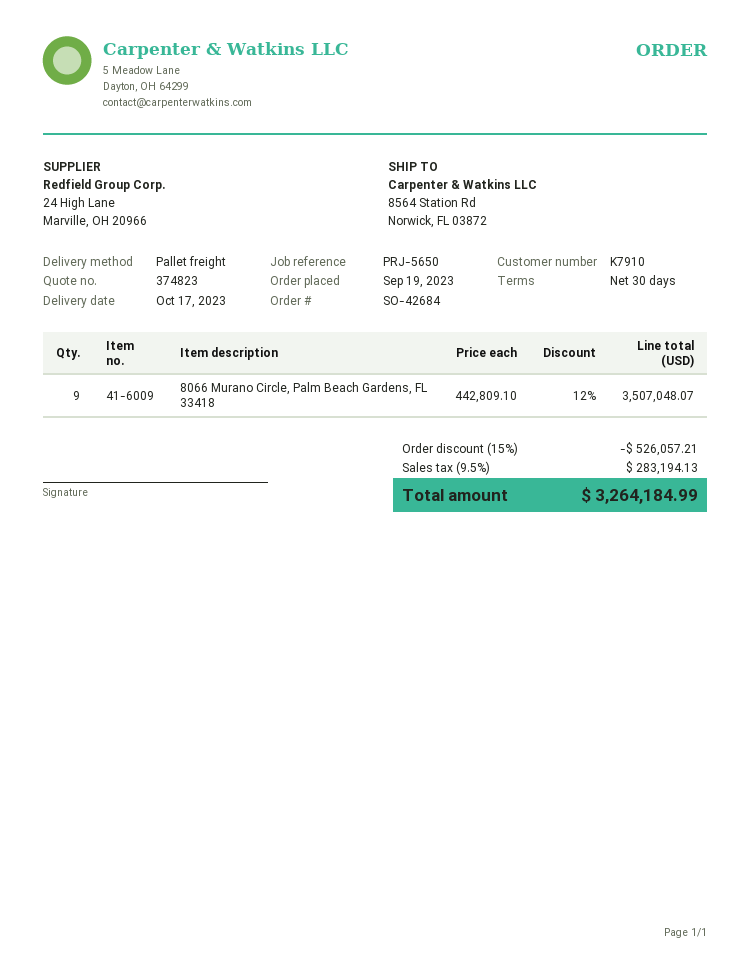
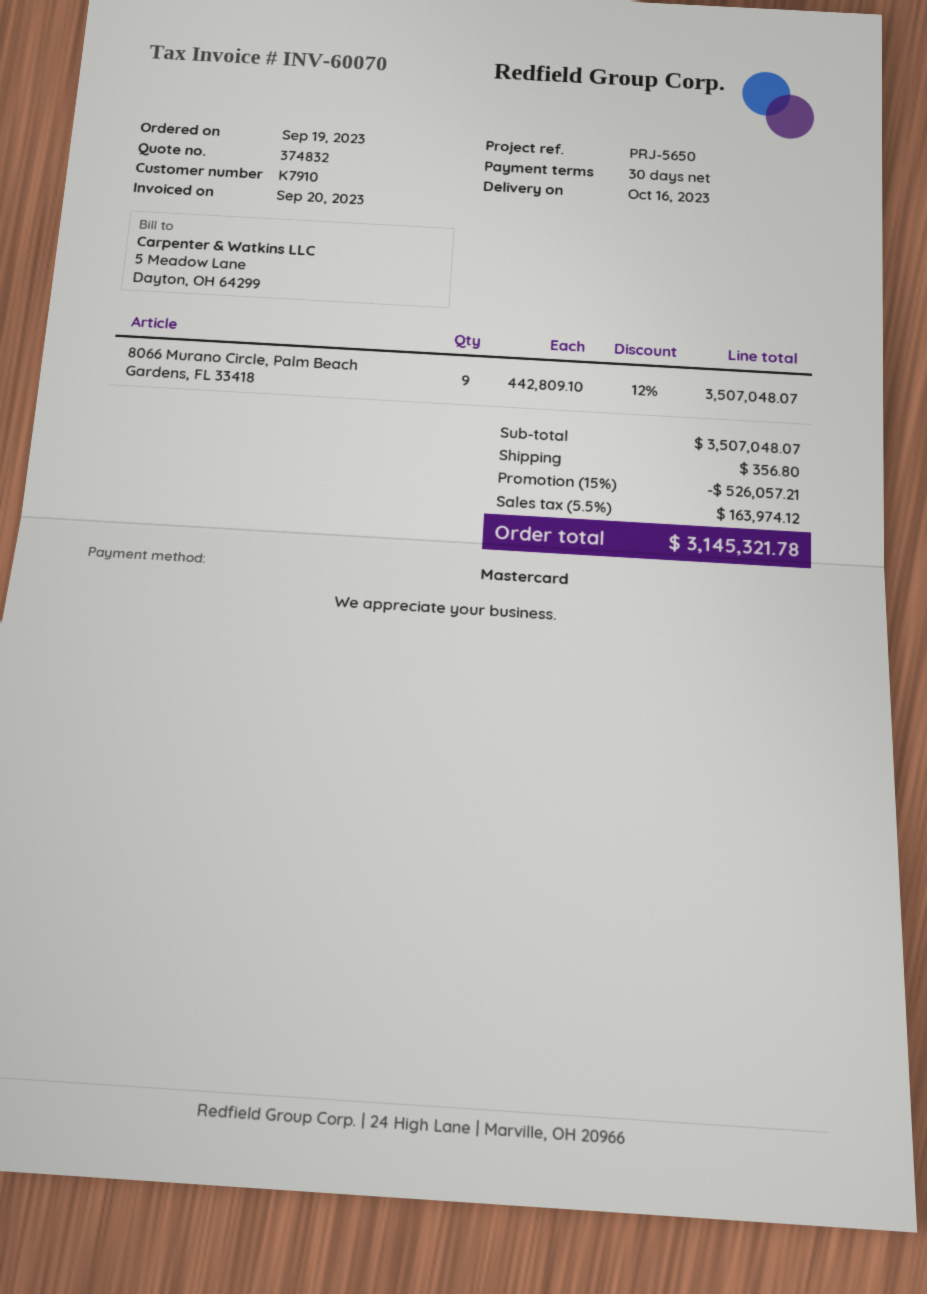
quote number: 374823 -> 374832
delivery date: 2023-10-17 -> 2023-10-16
shipping: none -> 356.80
tax: 9.5% = 283194.13 -> 5.5% = 163974.12
total: 3264184.99 -> 3145321.78

